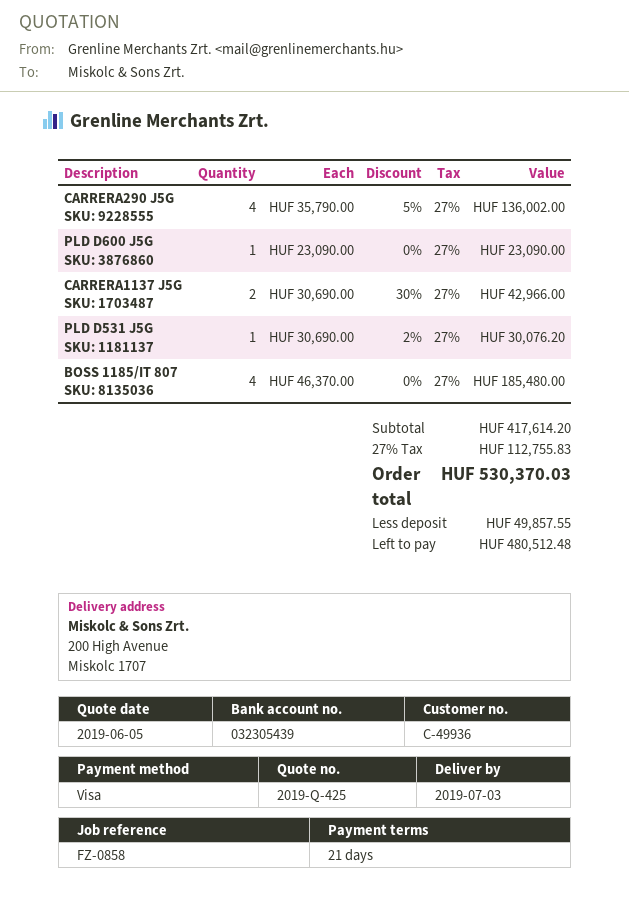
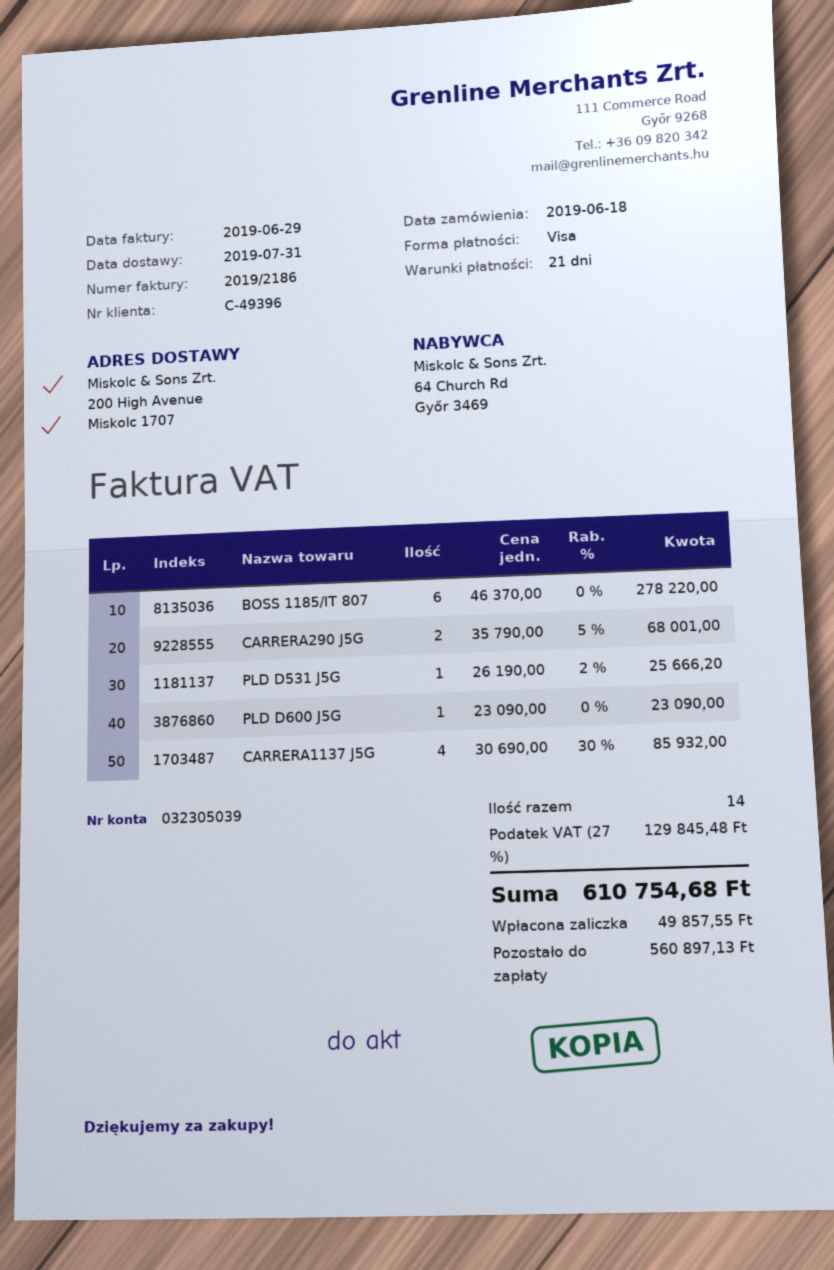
delivery date: 2019-07-03 -> 2019-07-31
customer number: C-49936 -> C-49396
bank account: 032305439 -> 032305039
CARRERA290 J5G: 4 x 35790.00 - 5% = 136002.00 -> 2 x 35790.00 - 5% = 68001.00
CARRERA1137 J5G: 2 x 30690.00 - 30% = 42966.00 -> 4 x 30690.00 - 30% = 85932.00
PLD D531 J5G: 1 x 30690.00 - 2% = 30076.20 -> 1 x 26190.00 - 2% = 25666.20
BOSS 1185/IT 807: 4 x 46370.00 = 185480.00 -> 6 x 46370.00 = 278220.00
tax: 27% = 112755.83 -> 27% = 129845.48
total: 530370.03 -> 610754.68
balance: 480512.48 -> 560897.13

